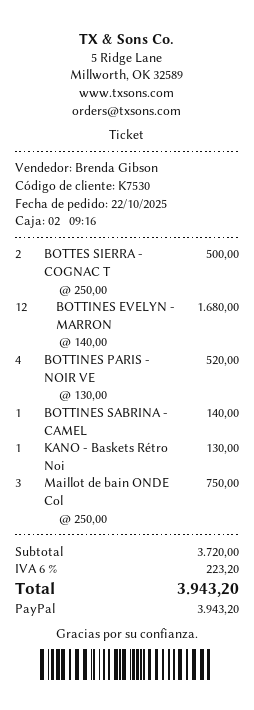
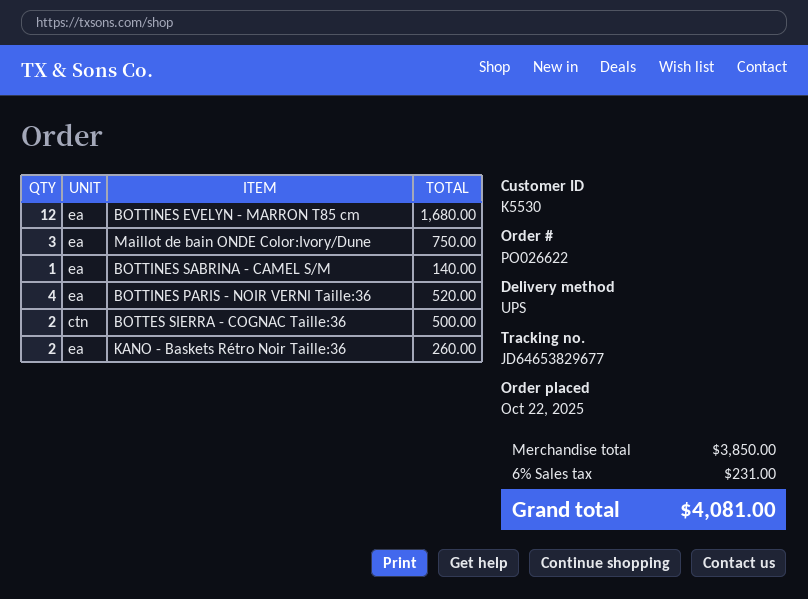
customer number: K7530 -> K5530
KANO - Baskets Rétro Noi: 1 for 130.00 -> 2 for 260.00
subtotal: 3720.00 -> 3850.00
tax: 6% = 223.20 -> 6% = 231.00
total: 3943.20 -> 4081.00

